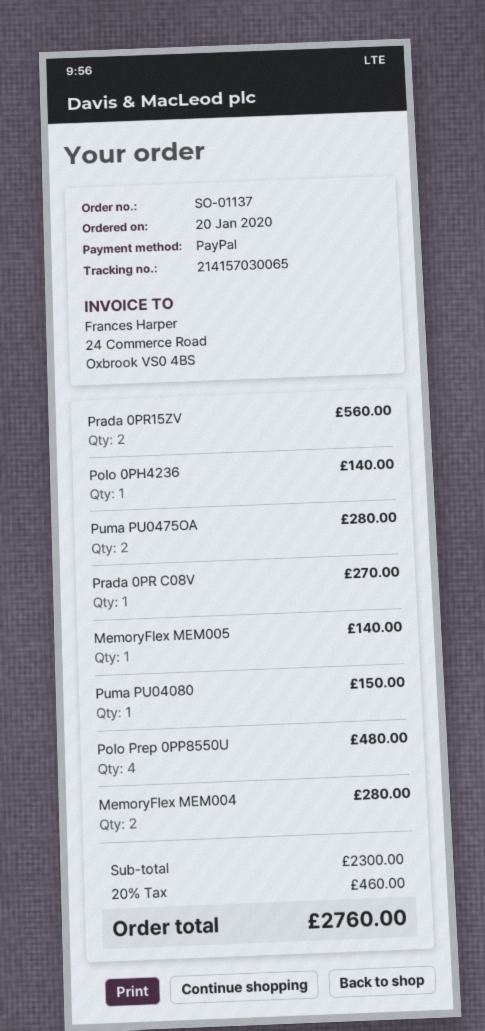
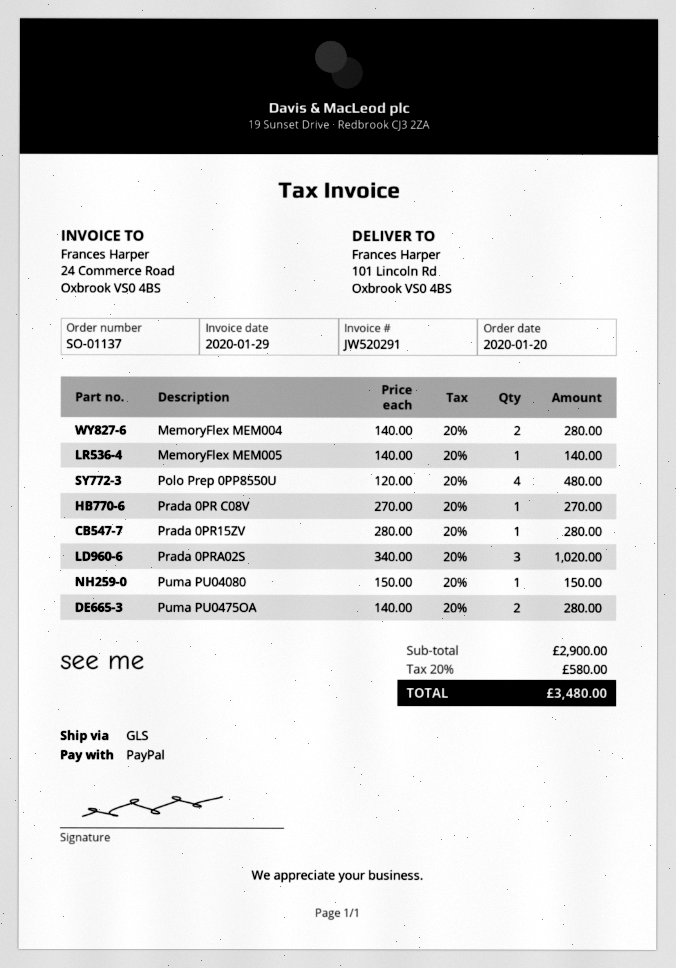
Prada 0PR15ZV: 2 for 560.00 -> 1 for 280.00
Polo 0PH4236: 1 for 140.00 -> none
Prada 0PRA02S: none -> 3 for 1020.00
subtotal: 2300.00 -> 2900.00
tax: 20% = 460.00 -> 20% = 580.00
total: 2760.00 -> 3480.00

